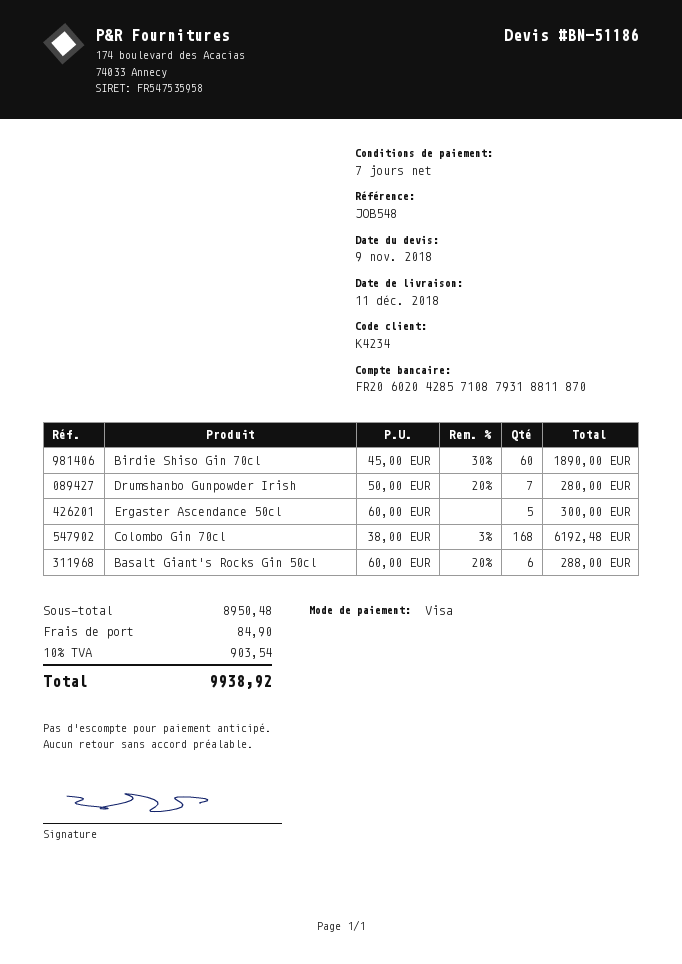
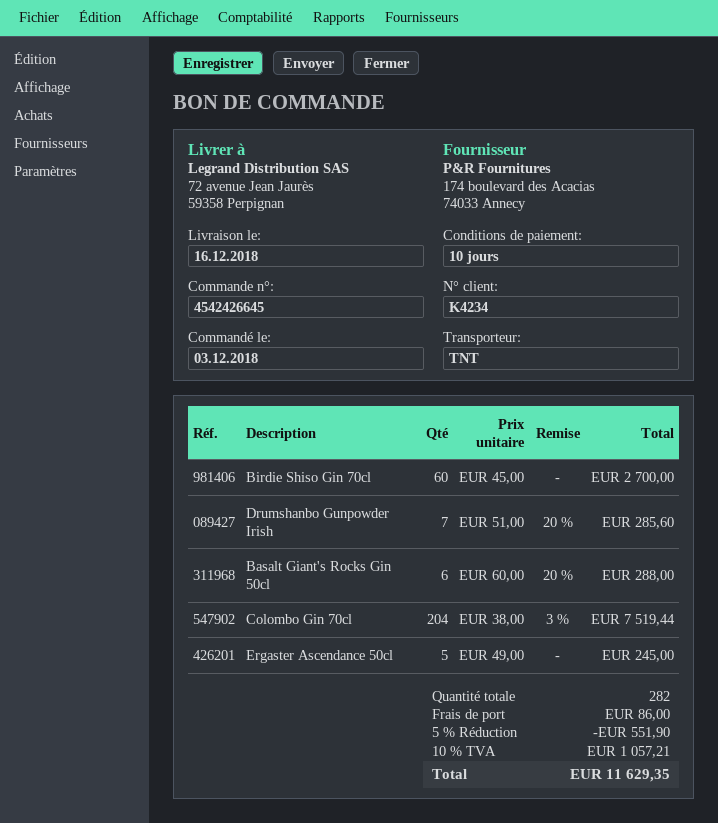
delivery date: 2018-12-11 -> 2018-12-16
payment terms: 7 days -> 10 days
Birdie Shiso Gin 70cl: 60 x 45.00 - 30% = 1890.00 -> 60 x 45.00 = 2700.00
Drumshanbo Gunpowder Irish: 7 x 50.00 - 20% = 280.00 -> 7 x 51.00 - 20% = 285.60
Ergaster Ascendance 50cl: 5 x 60.00 = 300.00 -> 5 x 49.00 = 245.00
Colombo Gin 70cl: 168 x 38.00 - 3% = 6192.48 -> 204 x 38.00 - 3% = 7519.44
discount: none -> 5% = 551.90
shipping: 84.90 -> 86.00
tax: 10% = 903.54 -> 10% = 1057.21
total: 9938.92 -> 11629.35

